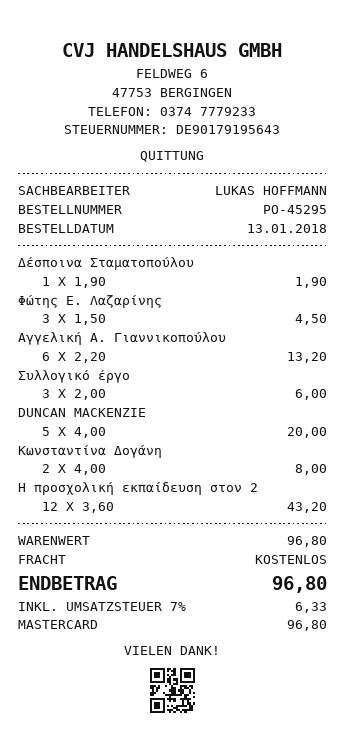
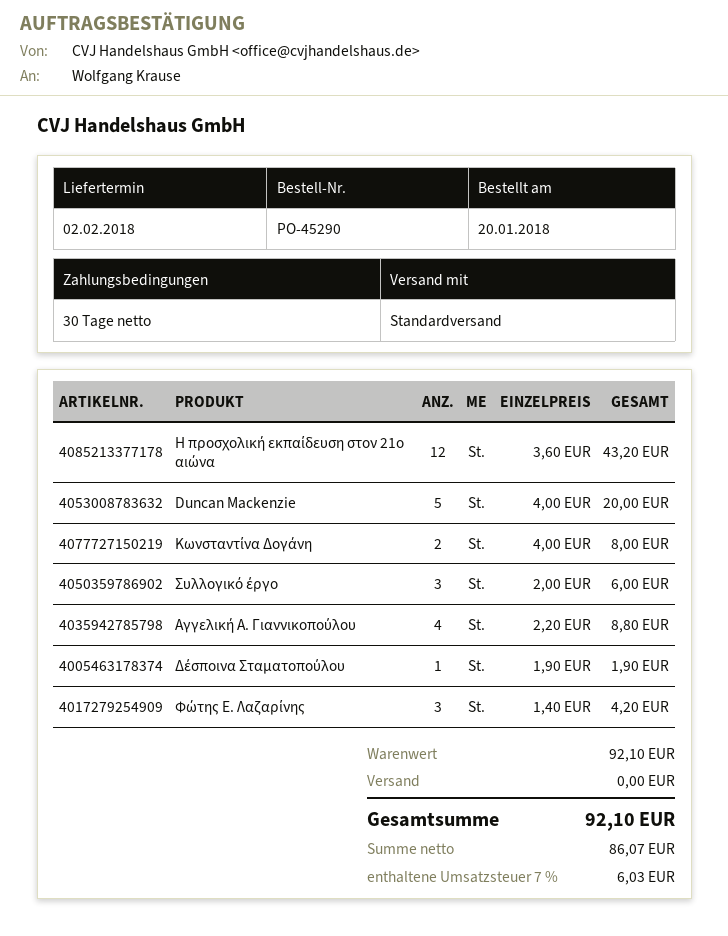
order number: PO-45295 -> PO-45290
order date: 2018-01-13 -> 2018-01-20
Φώτης Ε. Λαζαρίνης: 3 x 1.50 = 4.50 -> 3 x 1.40 = 4.20
Αγγελική Α. Γιαννικοπούλου: 6 x 2.20 = 13.20 -> 4 x 2.20 = 8.80
subtotal: 96.80 -> 92.10
tax: 7% = 6.33 -> 7% = 6.03
total: 96.80 -> 92.10

